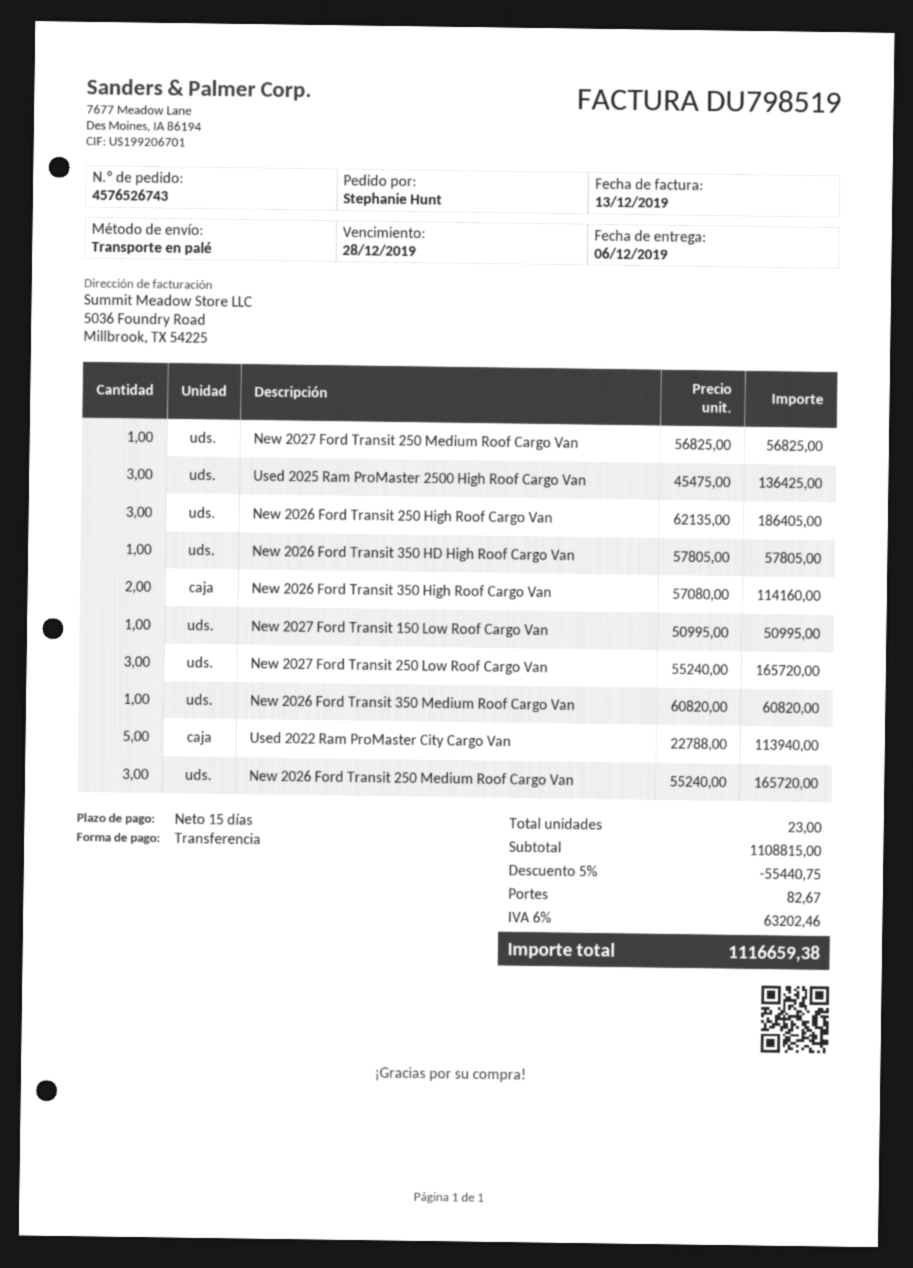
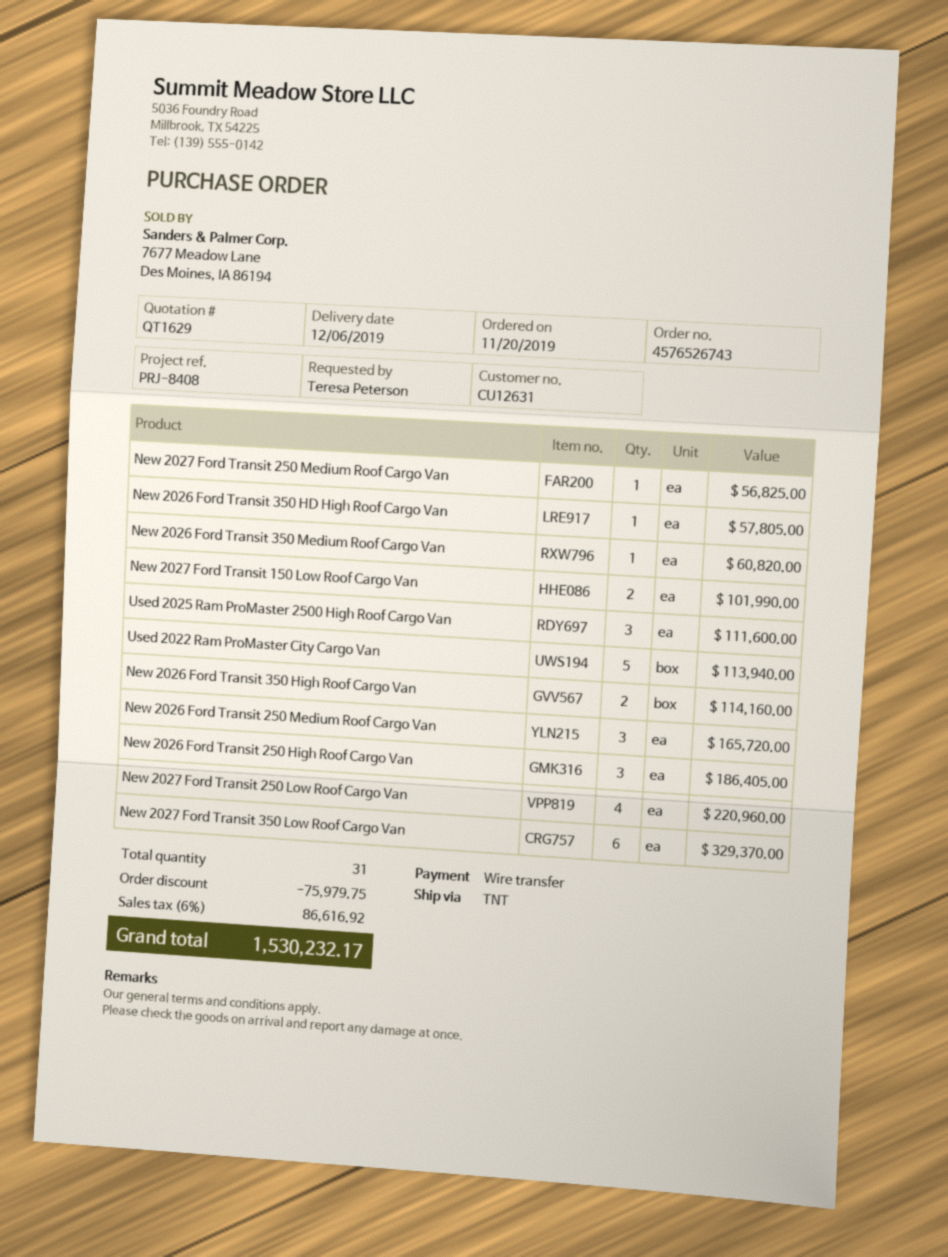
ordered by: Stephanie Hunt -> Teresa Peterson
shipping method: pallet freight -> TNT
Used 2025 Ram ProMaster 2500 High Roof Cargo Van: 3 for 136425.00 -> 3 for 111600.00
New 2027 Ford Transit 150 Low Roof Cargo Van: 1 for 50995.00 -> 2 for 101990.00
New 2027 Ford Transit 250 Low Roof Cargo Van: 3 for 165720.00 -> 4 for 220960.00
New 2027 Ford Transit 350 Low Roof Cargo Van: none -> 6 for 329370.00
total quantity: 23 -> 31
discount: 55440.75 -> 75979.75
shipping: 82.67 -> none
tax: 6% = 63202.46 -> 6% = 86616.92
total: 1116659.38 -> 1530232.17

